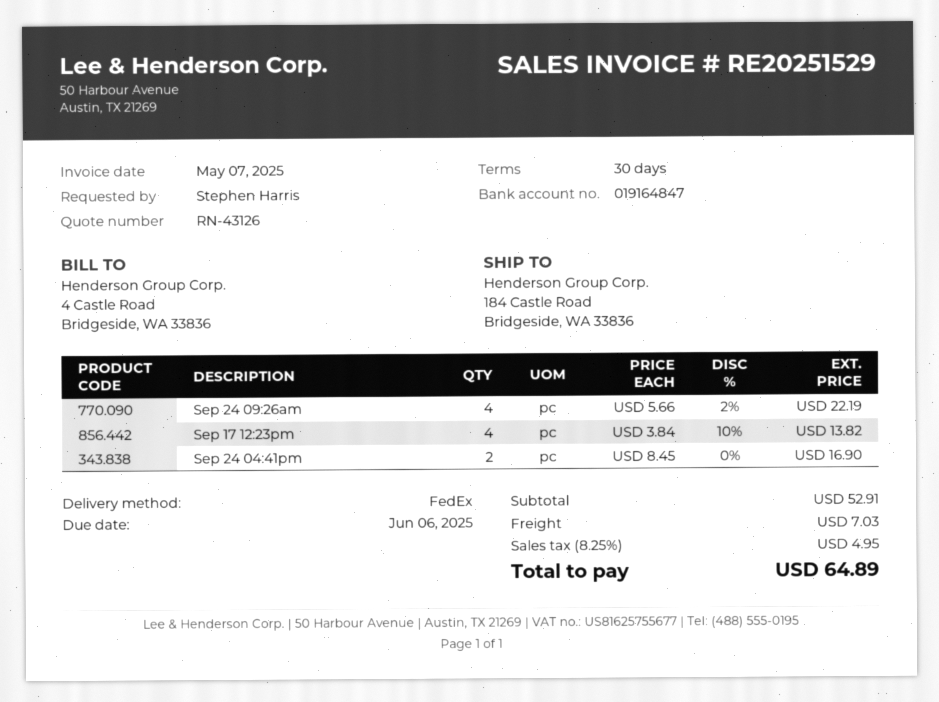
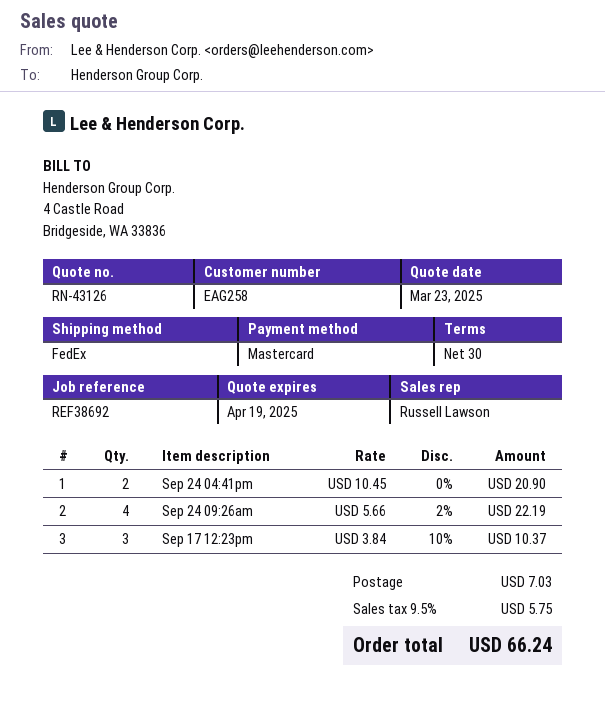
Sep 17 12:23pm: 4 x 3.84 - 10% = 13.82 -> 3 x 3.84 - 10% = 10.37
Sep 24 04:41pm: 2 x 8.45 = 16.90 -> 2 x 10.45 = 20.90
tax: 8.25% = 4.95 -> 9.5% = 5.75
total: 64.89 -> 66.24

